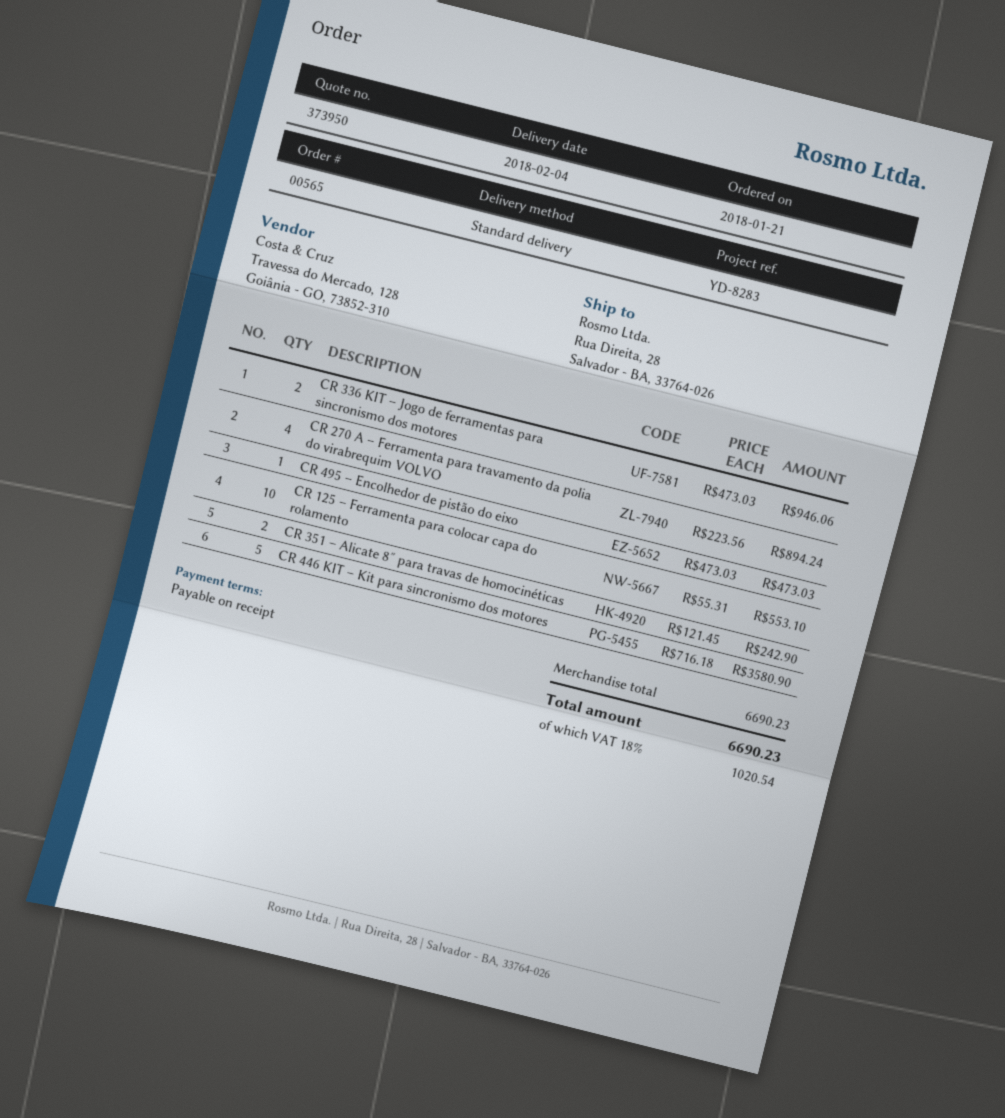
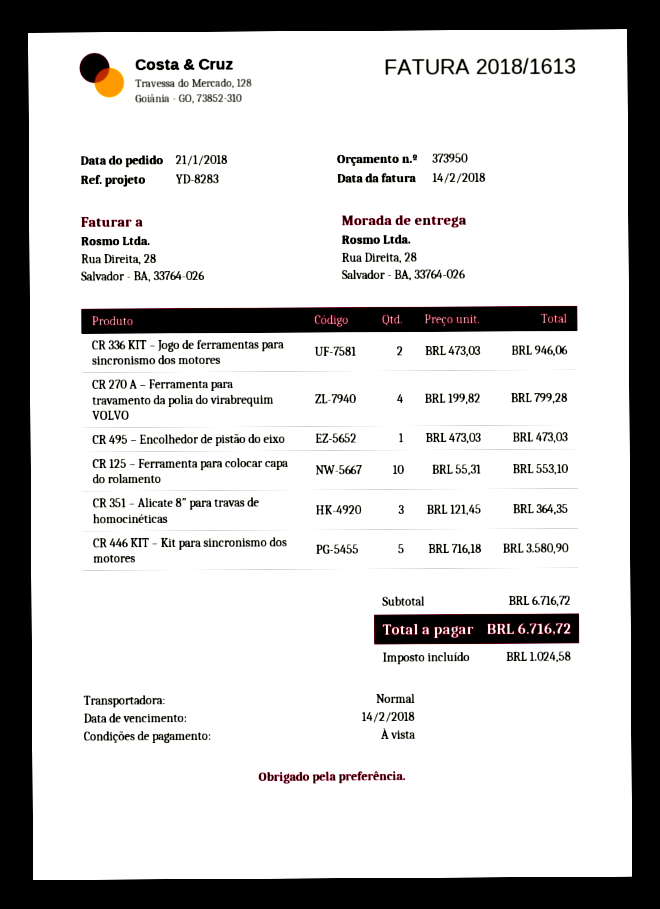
CR 270 A – Ferramenta para travamento da polia do virabrequim VOLVO: 4 x 223.56 = 894.24 -> 4 x 199.82 = 799.28
CR 351 – Alicate 8″ para travas de homocinéticas: 2 x 121.45 = 242.90 -> 3 x 121.45 = 364.35
subtotal: 6690.23 -> 6716.72
tax: 1020.54 -> 1024.58
total: 6690.23 -> 6716.72

